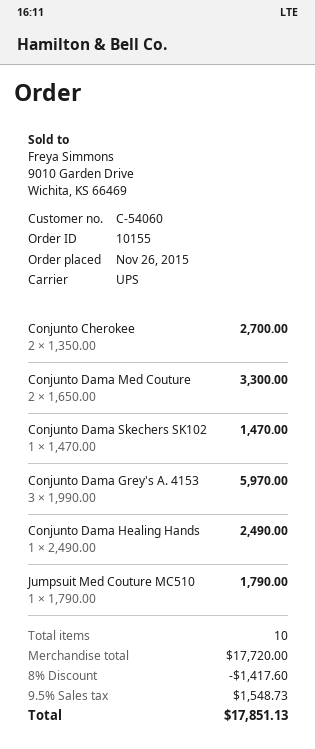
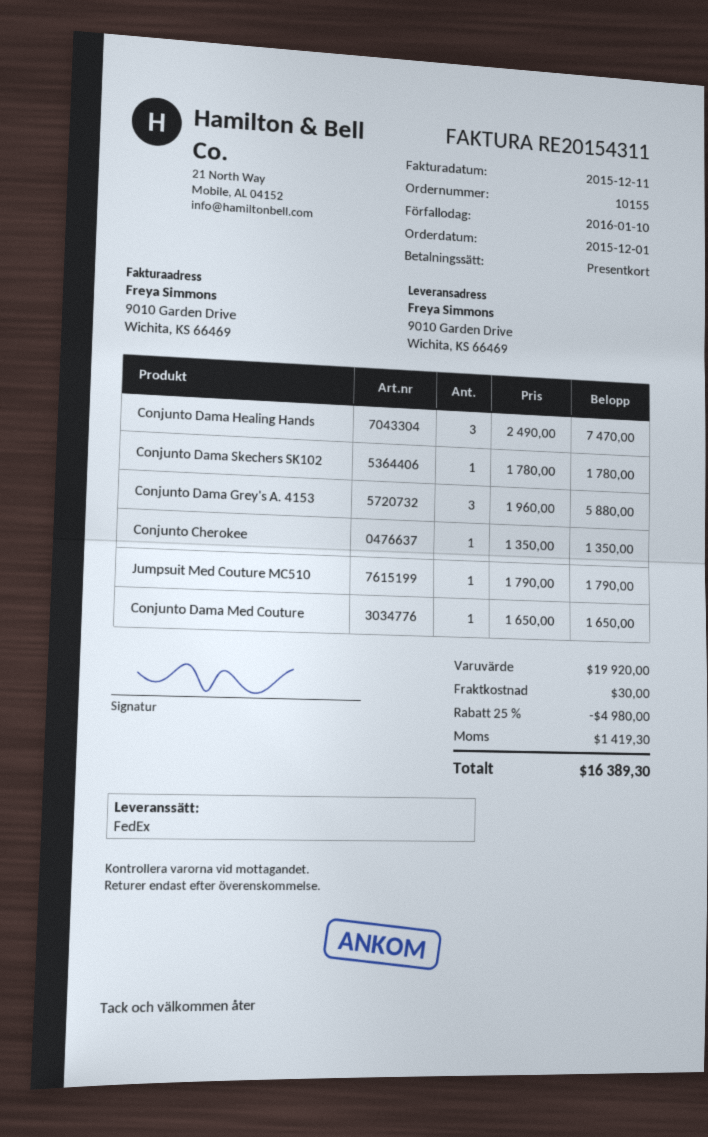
order date: 2015-11-26 -> 2015-12-01
shipping method: UPS -> FedEx
Conjunto Cherokee: 2 x 1350.00 = 2700.00 -> 1 x 1350.00 = 1350.00
Conjunto Dama Med Couture: 2 x 1650.00 = 3300.00 -> 1 x 1650.00 = 1650.00
Conjunto Dama Skechers SK102: 1 x 1470.00 = 1470.00 -> 1 x 1780.00 = 1780.00
Conjunto Dama Grey's A. 4153: 3 x 1990.00 = 5970.00 -> 3 x 1960.00 = 5880.00
Conjunto Dama Healing Hands: 1 x 2490.00 = 2490.00 -> 3 x 2490.00 = 7470.00
subtotal: 17720.00 -> 19920.00
discount: 8% = 1417.60 -> 25% = 4980.00
shipping: none -> 30.00
tax: 1548.73 -> 1419.30
total: 17851.13 -> 16389.30

